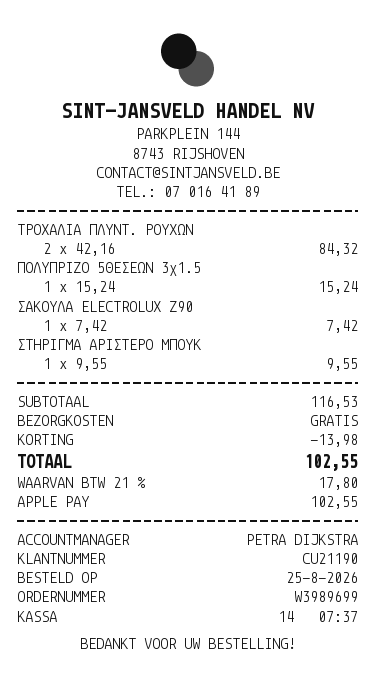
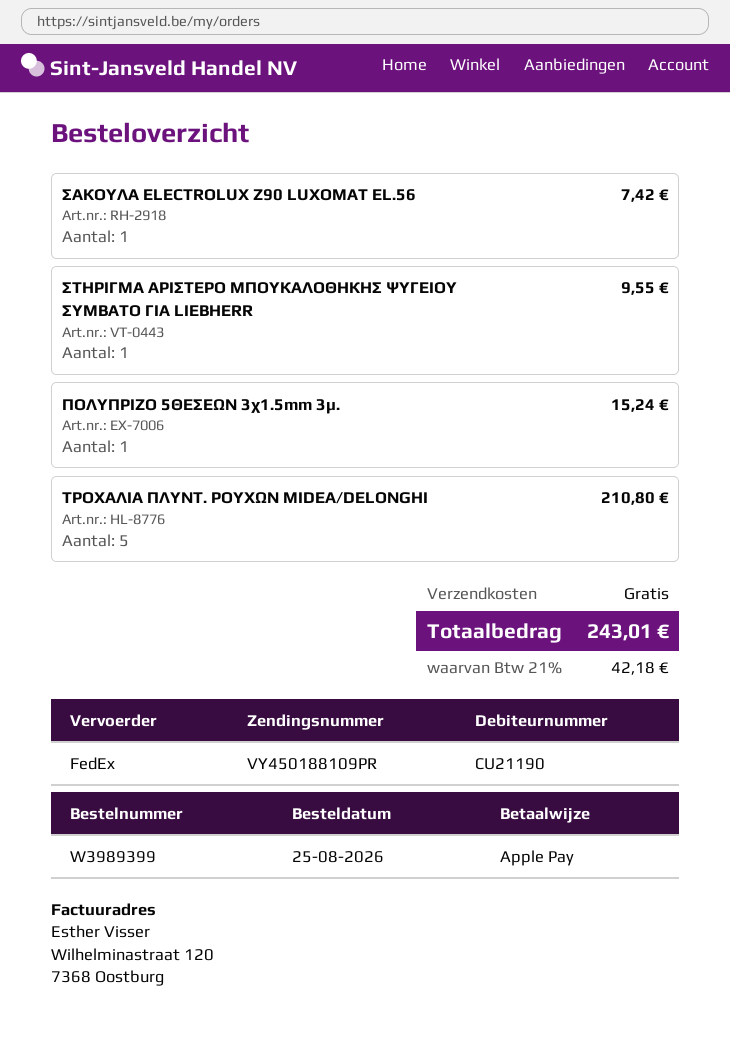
order number: W3989699 -> W3989399
ΤΡΟΧΑΛΙΑ ΠΛΥΝΤ. ΡΟΥΧΩΝ: 2 for 84.32 -> 5 for 210.80
discount: 13.98 -> none
tax: 21% = 17.80 -> 21% = 42.18
total: 102.55 -> 243.01

